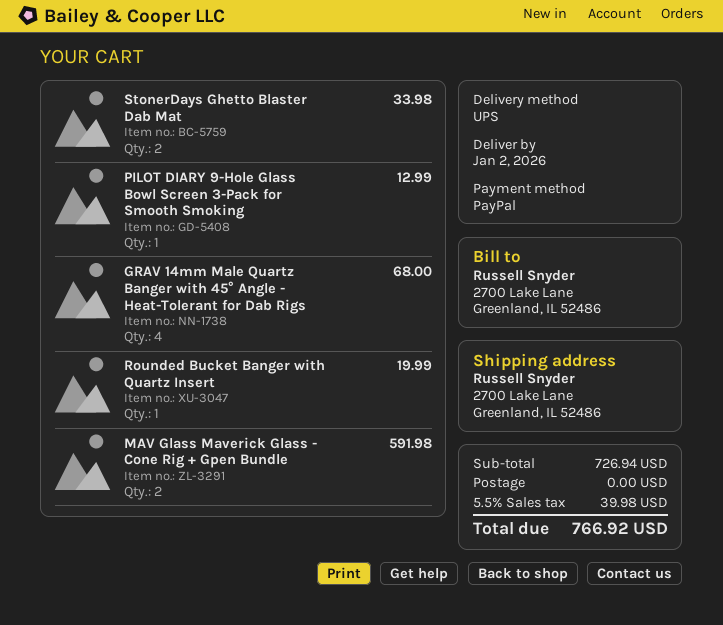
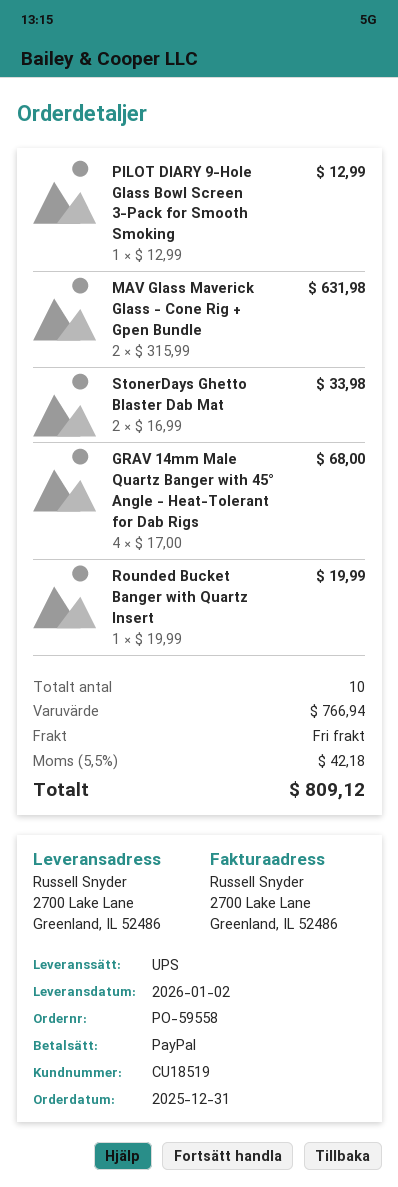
MAV Glass Maverick Glass - Cone Rig + Gpen Bundle: 2 for 591.98 -> 2 for 631.98
subtotal: 726.94 -> 766.94
tax: 5.5% = 39.98 -> 5.5% = 42.18
total: 766.92 -> 809.12

